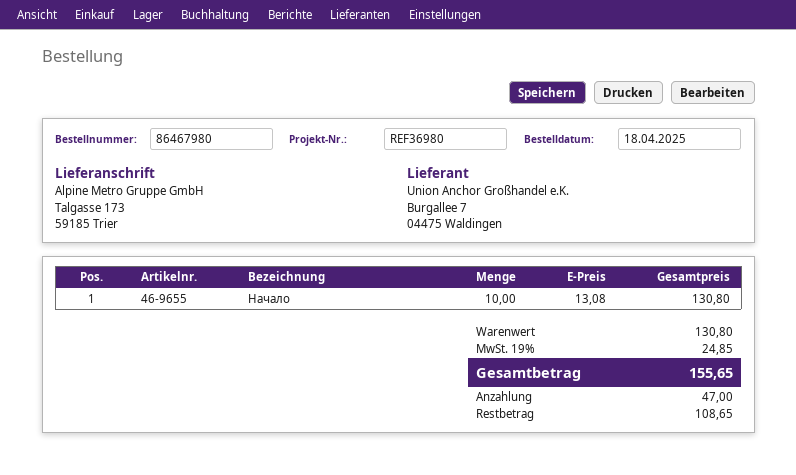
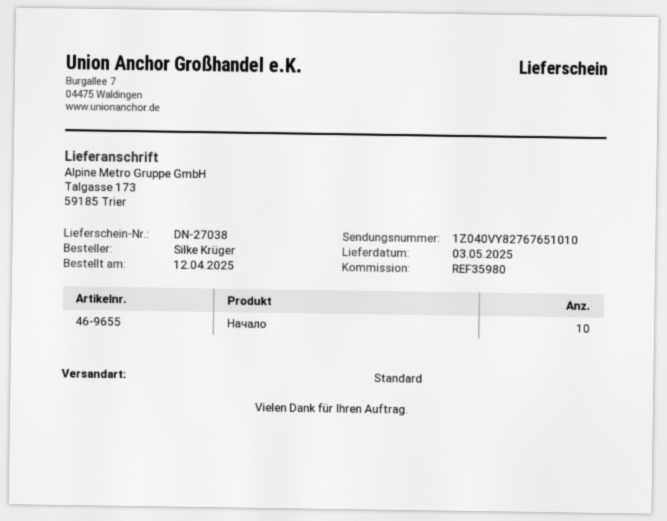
order date: 2025-04-18 -> 2025-04-12
reference: REF36980 -> REF35980

